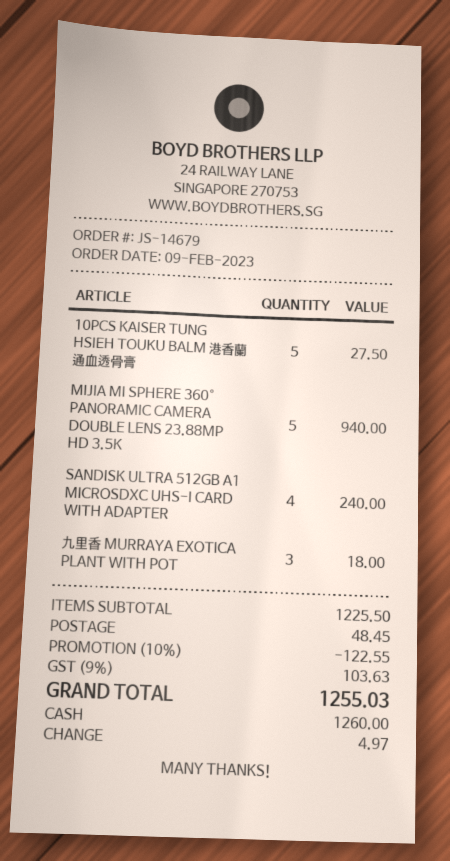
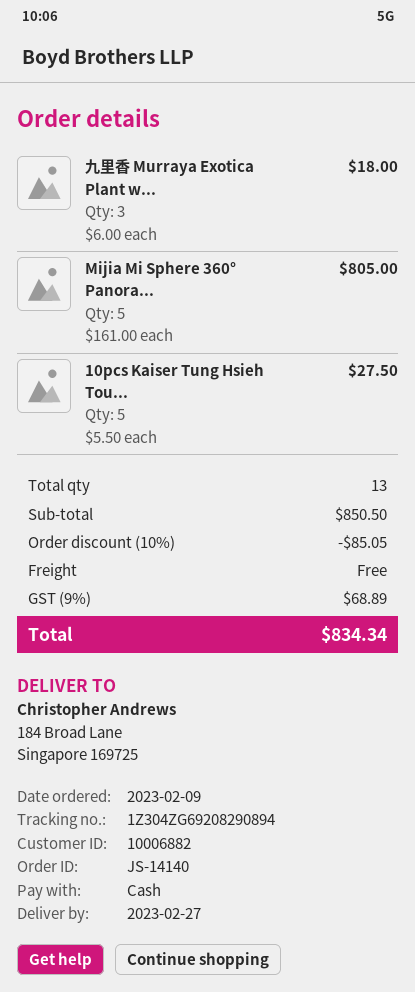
order number: JS-14679 -> JS-14140
MIJIA MI SPHERE 360° PANORAMIC CAMERA DOUBLE LENS 23.88MP HD 3.5K: 5 for 940.00 -> 5 for 805.00
SANDISK ULTRA 512GB A1 MICROSDXC UHS-I CARD WITH ADAPTER: 4 for 240.00 -> none
subtotal: 1225.50 -> 850.50
discount: 10% = 122.55 -> 10% = 85.05
shipping: 48.45 -> 0.00
tax: 9% = 103.63 -> 9% = 68.89
total: 1255.03 -> 834.34

